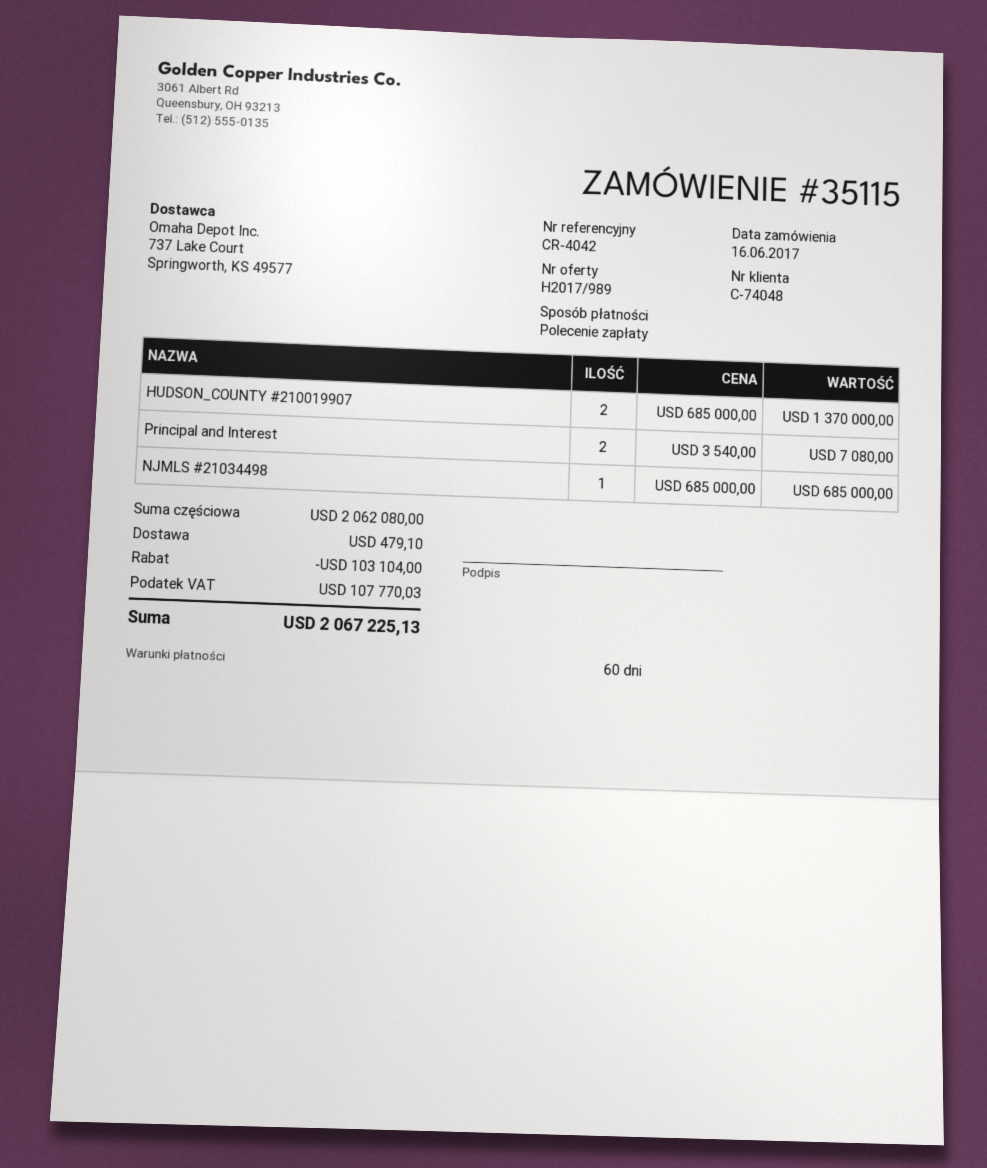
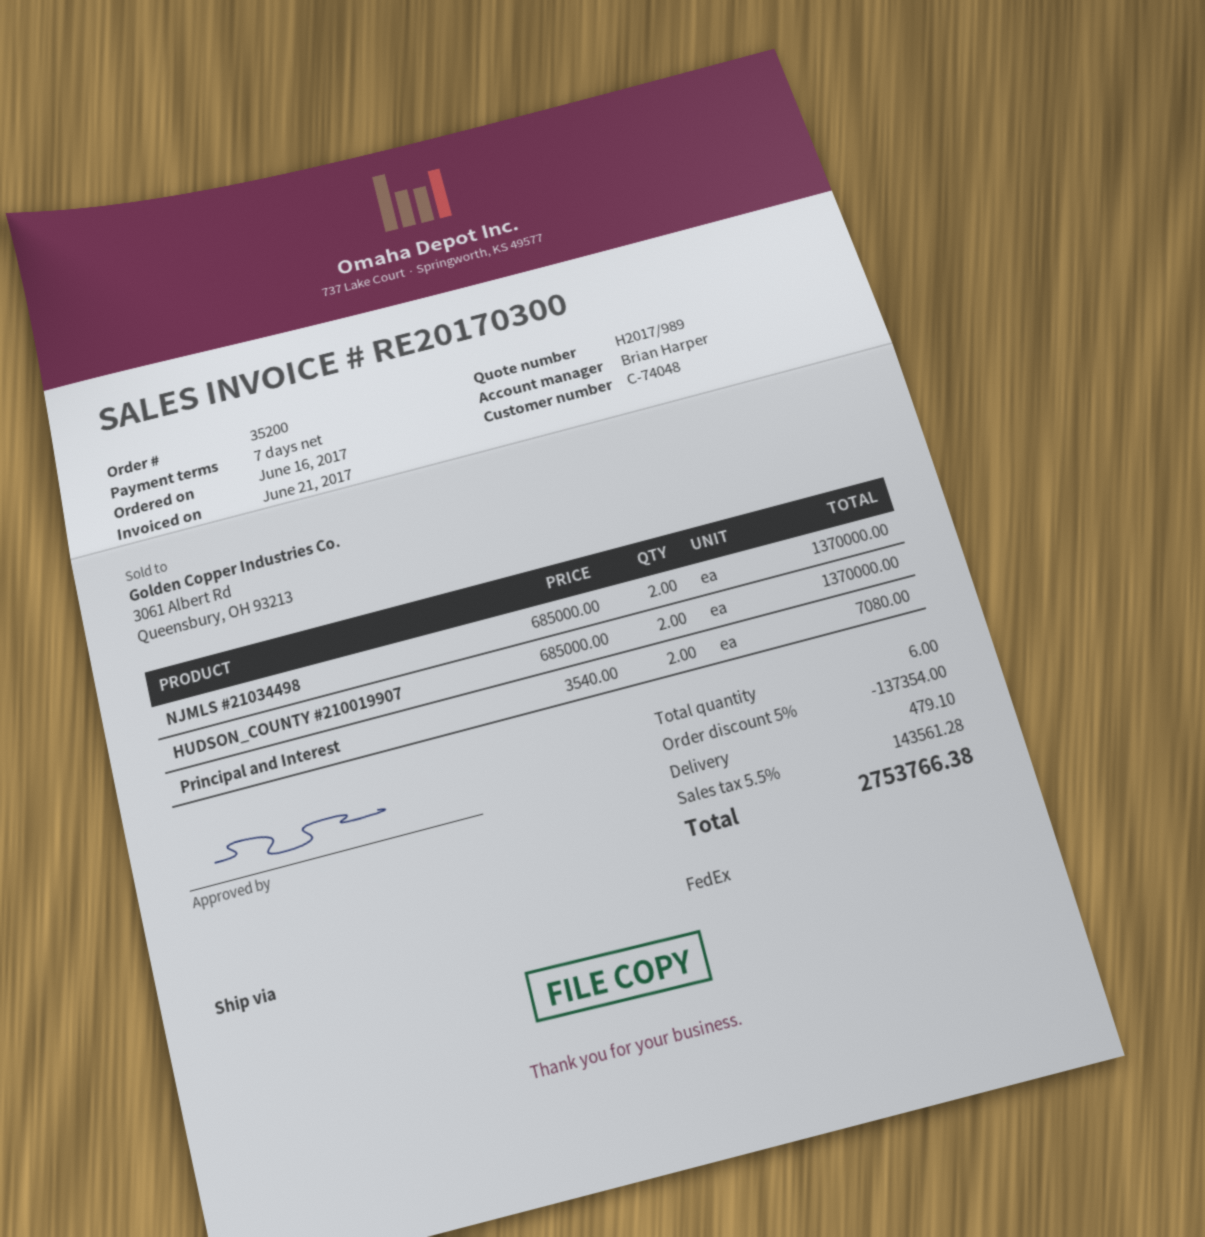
order number: 35115 -> 35200
payment terms: 60 days -> 7 days
NJMLS #21034498: 1 x 685000.00 = 685000.00 -> 2 x 685000.00 = 1370000.00
discount: 103104.00 -> 137354.00
tax: 107770.03 -> 143561.28
total: 2067225.13 -> 2753766.38

